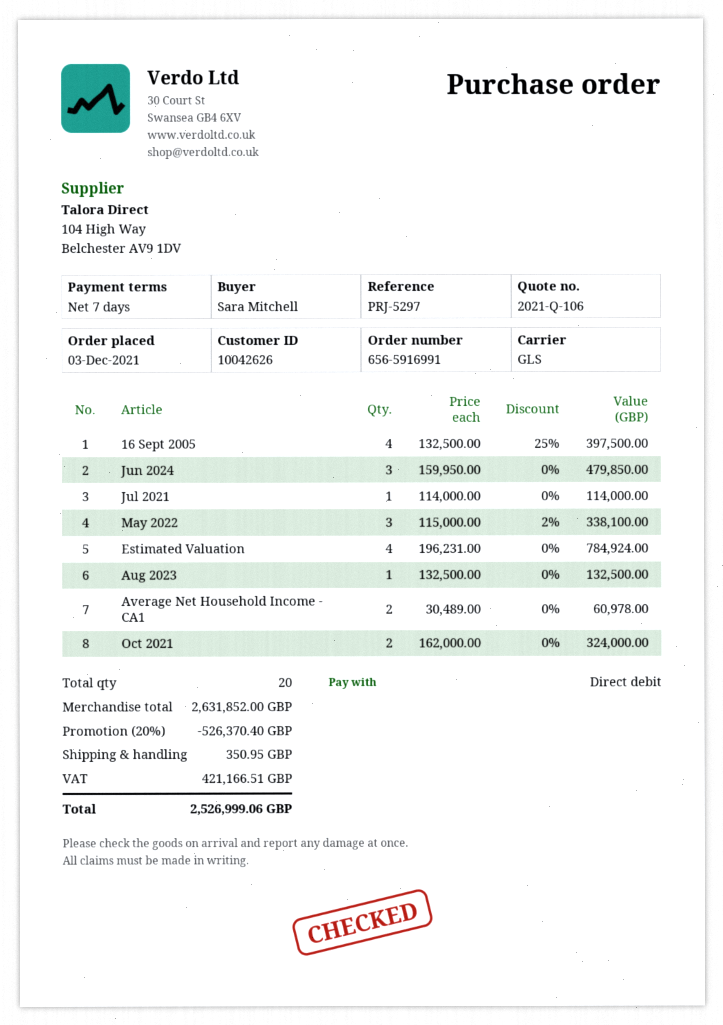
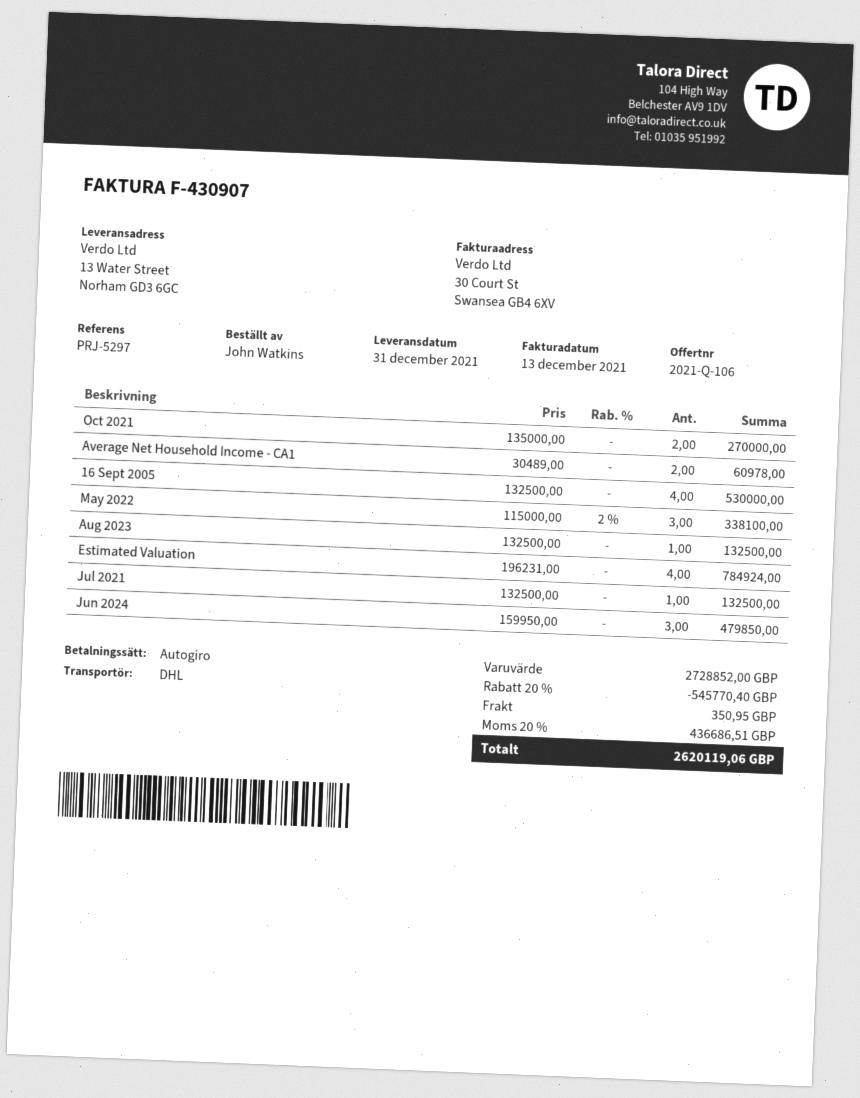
ordered by: Sara Mitchell -> John Watkins
shipping method: GLS -> DHL
16 Sept 2005: 4 x 132500.00 - 25% = 397500.00 -> 4 x 132500.00 = 530000.00
Jul 2021: 1 x 114000.00 = 114000.00 -> 1 x 132500.00 = 132500.00
Oct 2021: 2 x 162000.00 = 324000.00 -> 2 x 135000.00 = 270000.00
subtotal: 2631852.00 -> 2728852.00
discount: 20% = 526370.40 -> 20% = 545770.40
tax: 421166.51 -> 436686.51
total: 2526999.06 -> 2620119.06

